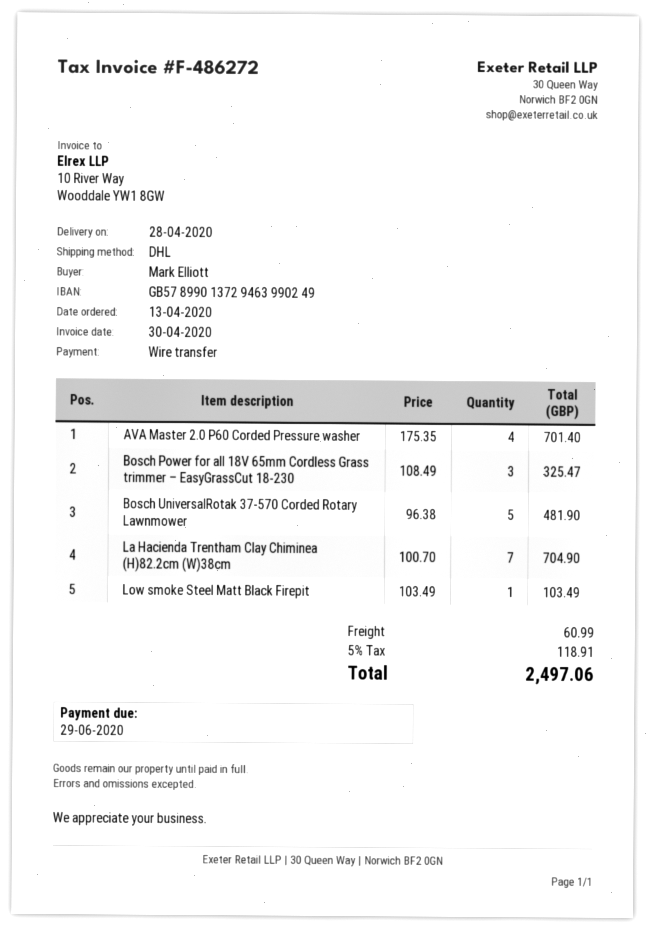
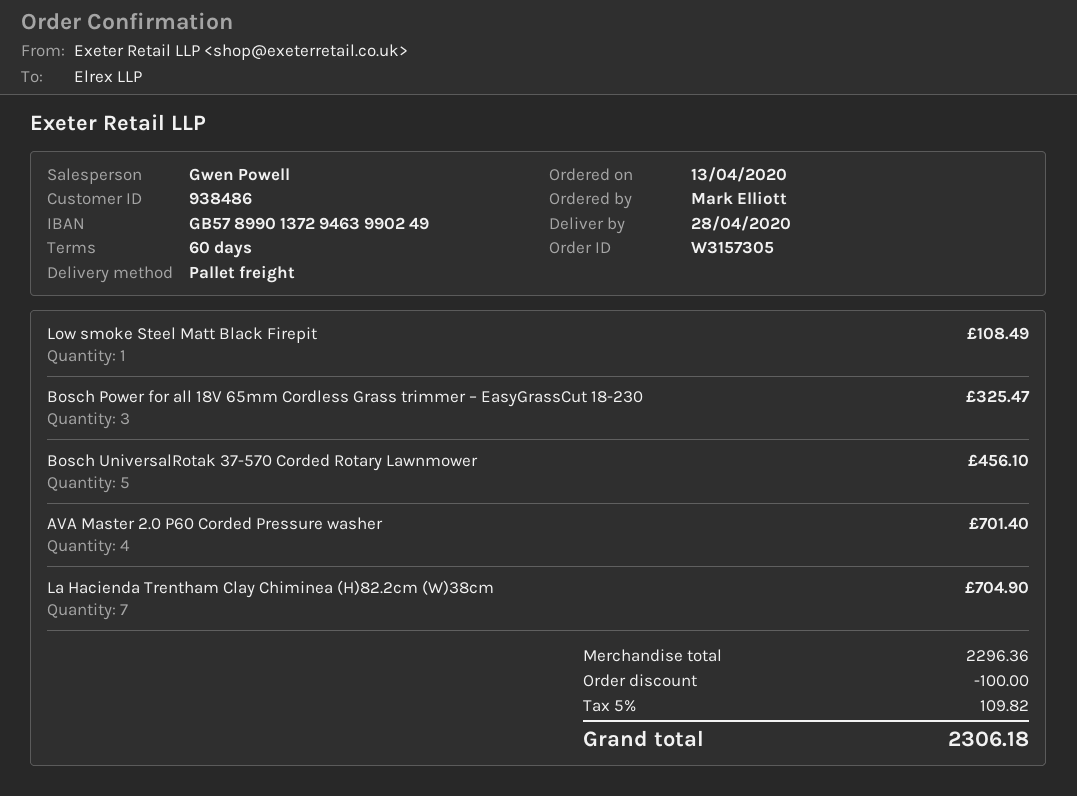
shipping method: DHL -> pallet freight
Bosch UniversalRotak 37-570 Corded Rotary Lawnmower: 5 for 481.90 -> 5 for 456.10
Low smoke Steel Matt Black Firepit: 1 for 103.49 -> 1 for 108.49
discount: none -> 100.00
shipping: 60.99 -> none
tax: 5% = 118.91 -> 5% = 109.82
total: 2497.06 -> 2306.18

